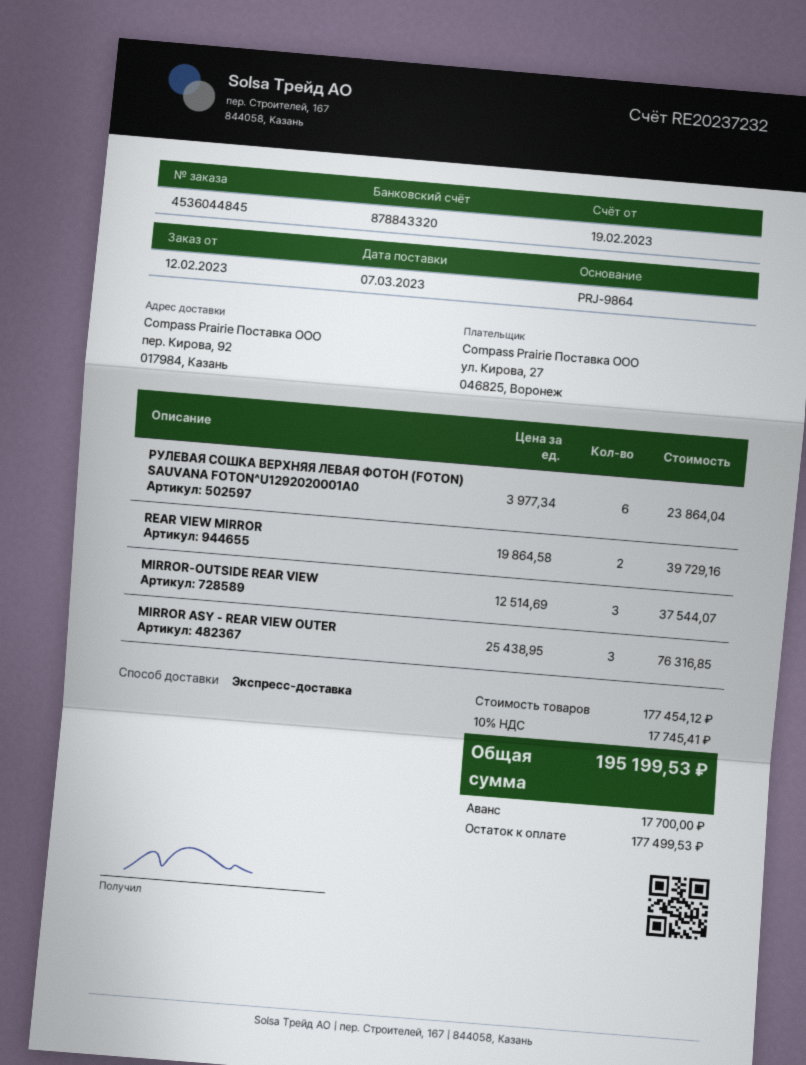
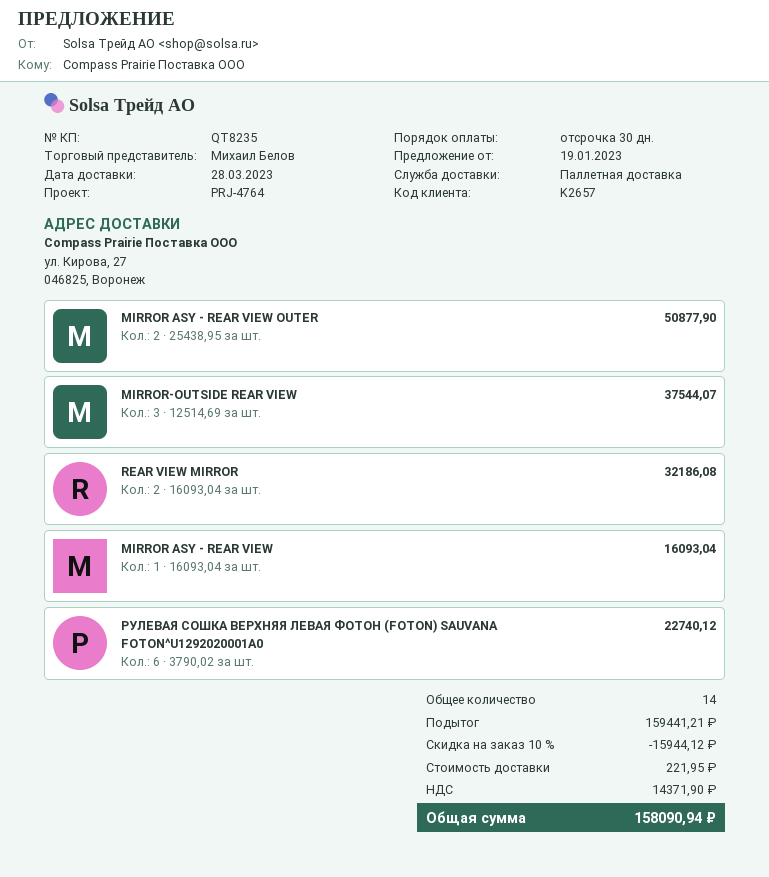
delivery date: 2023-03-07 -> 2023-03-28
reference: PRJ-9864 -> PRJ-4764
shipping method: express -> pallet freight
ship to: пер. Кирова, 92, 017984, Казань -> ул. Кирова, 27, 046825, Воронеж
РУЛЕВАЯ СОШКА ВЕРХНЯЯ ЛЕВАЯ ФОТОН (FOTON) SAUVANA FOTON^U1292020001A0: 6 x 3977.34 = 23864.04 -> 6 x 3790.02 = 22740.12
REAR VIEW MIRROR: 2 x 19864.58 = 39729.16 -> 2 x 16093.04 = 32186.08
MIRROR ASY - REAR VIEW OUTER: 3 x 25438.95 = 76316.85 -> 2 x 25438.95 = 50877.90
MIRROR ASY - REAR VIEW: none -> 1 x 16093.04 = 16093.04
subtotal: 177454.12 -> 159441.21
discount: none -> 10% = 15944.12
shipping: none -> 221.95
tax: 17745.41 -> 14371.90
total: 195199.53 -> 158090.94

